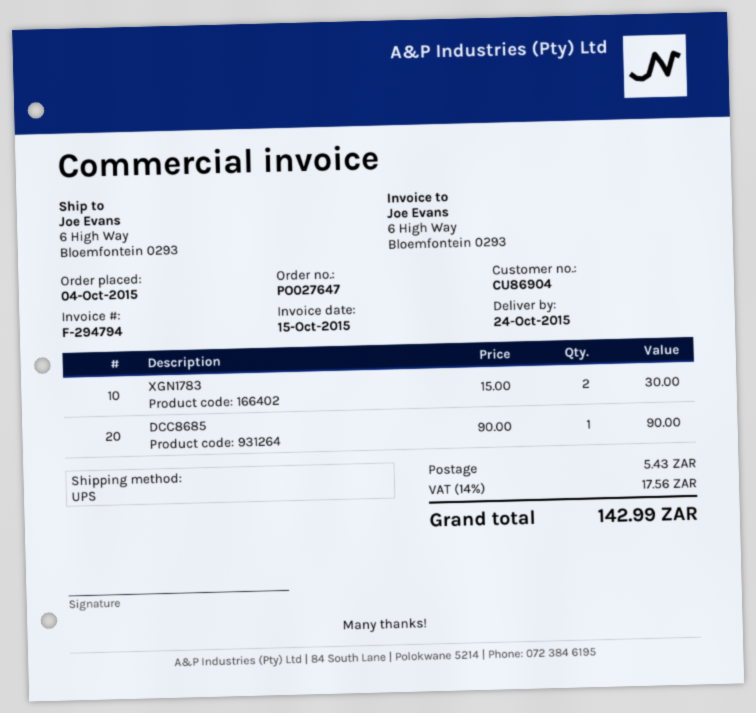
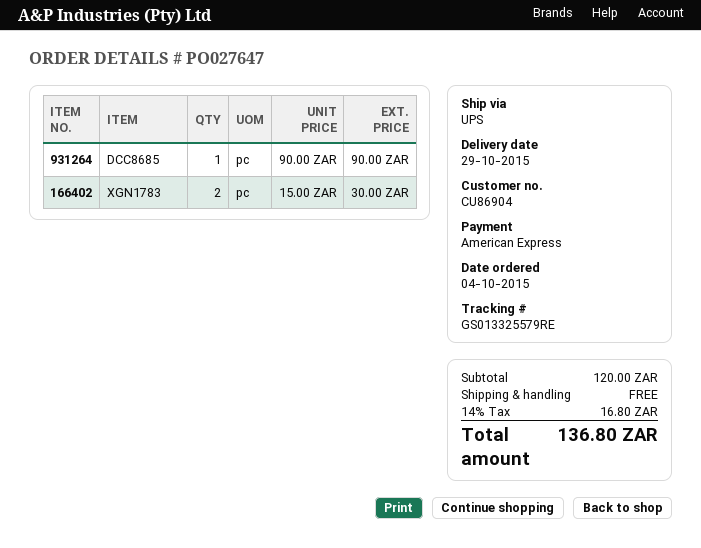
delivery date: 2015-10-24 -> 2015-10-29
shipping: 5.43 -> 0.00
tax: 14% = 17.56 -> 14% = 16.80
total: 142.99 -> 136.80

